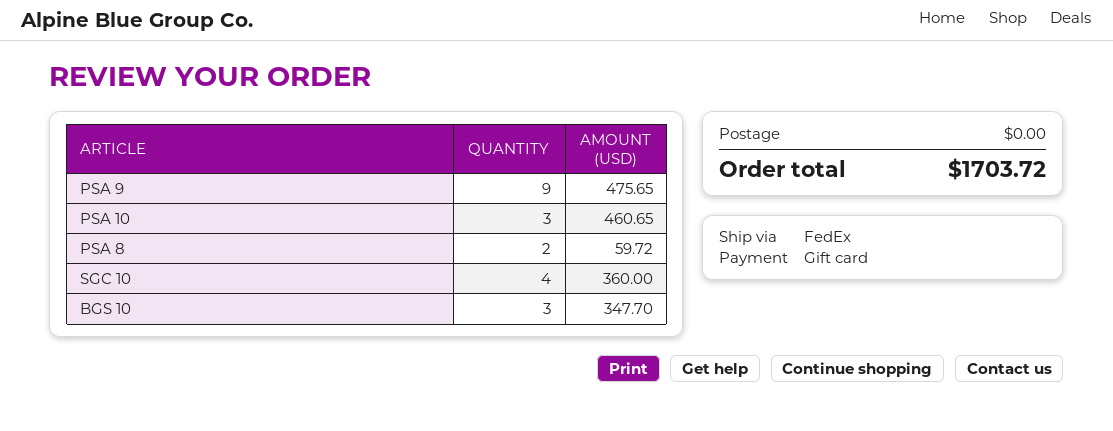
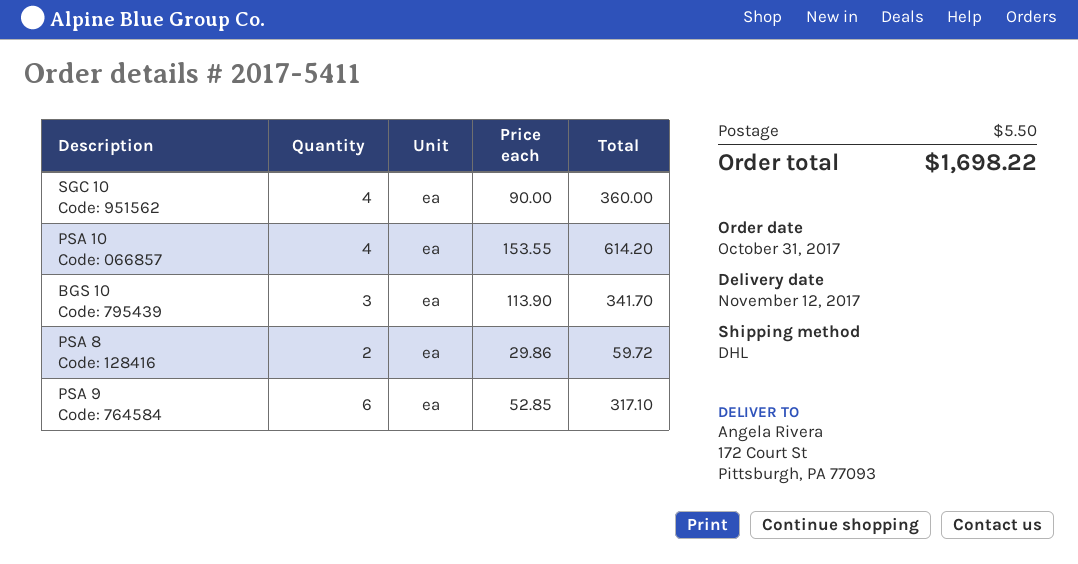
shipping method: FedEx -> DHL
PSA 9: 9 for 475.65 -> 6 for 317.10
PSA 10: 3 for 460.65 -> 4 for 614.20
BGS 10: 3 for 347.70 -> 3 for 341.70
shipping: 0.00 -> 5.50
total: 1703.72 -> 1698.22

